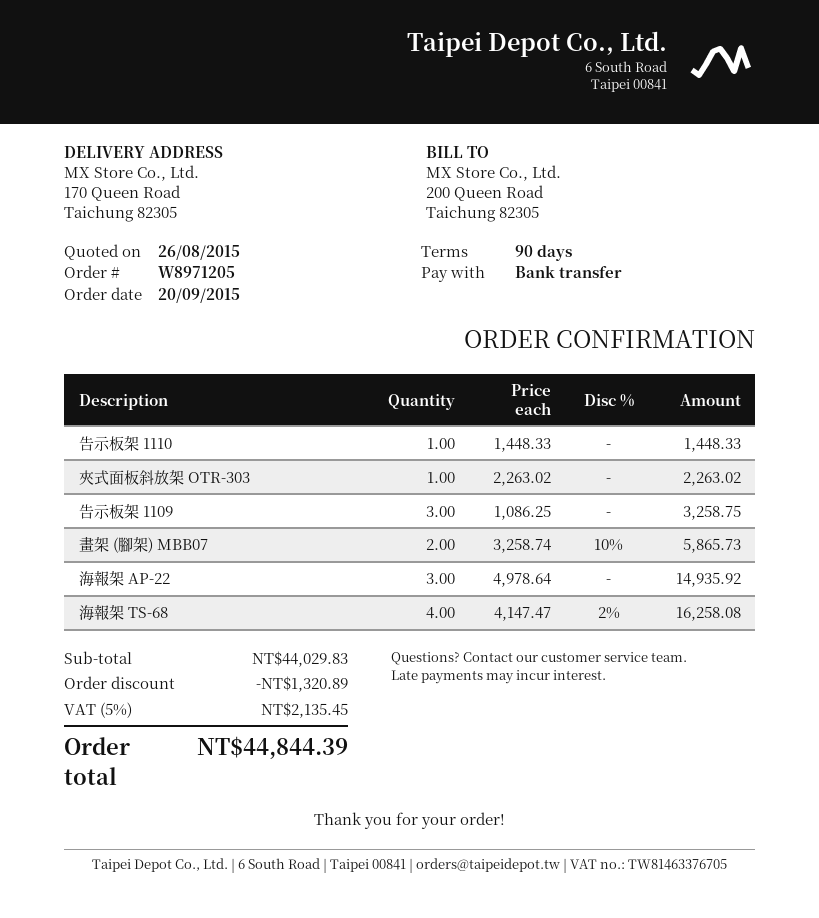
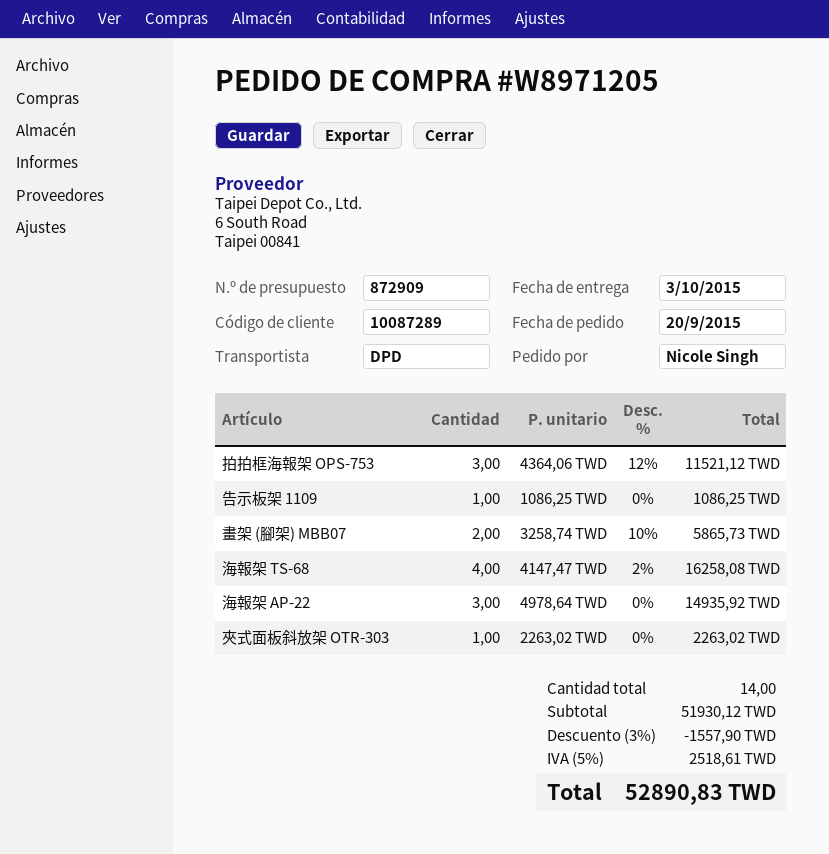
告示板架 1110: 1 x 1448.33 = 1448.33 -> none
告示板架 1109: 3 x 1086.25 = 3258.75 -> 1 x 1086.25 = 1086.25
拍拍框海報架 OPS-753: none -> 3 x 4364.06 - 12% = 11521.12
subtotal: 44029.83 -> 51930.12
discount: 1320.89 -> 1557.90
tax: 5% = 2135.45 -> 5% = 2518.61
total: 44844.39 -> 52890.83

